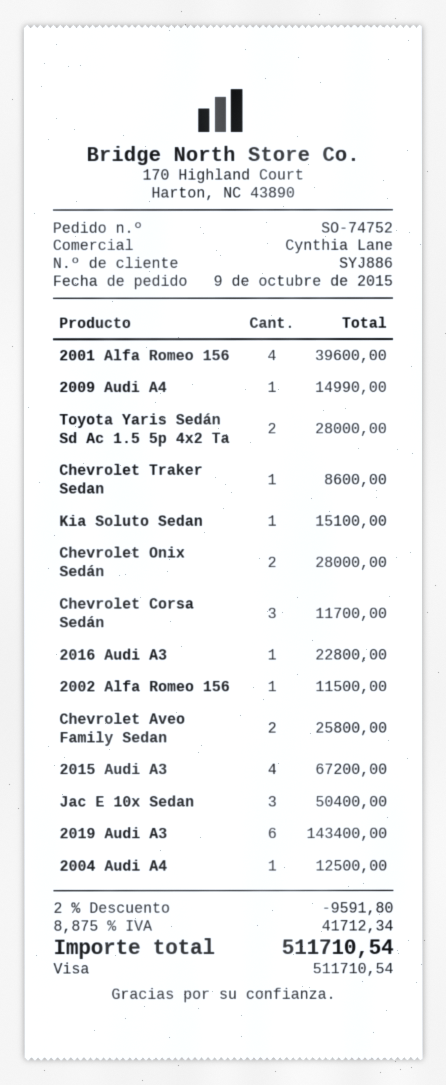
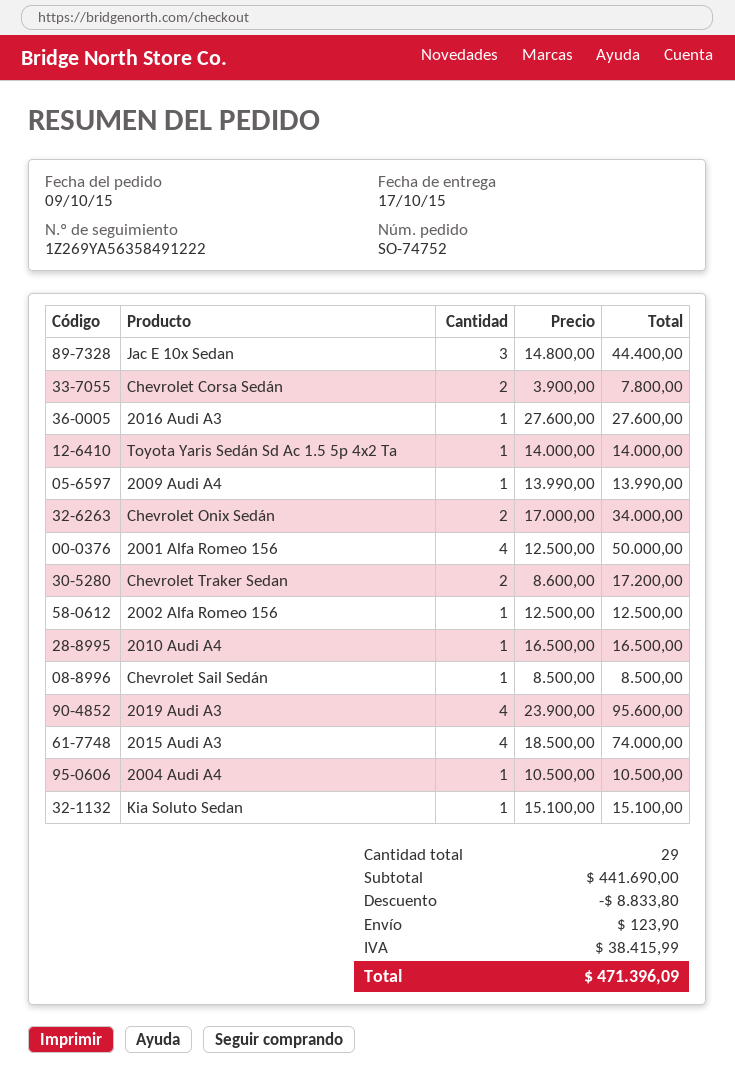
2001 Alfa Romeo 156: 4 for 39600.00 -> 4 for 50000.00
2009 Audi A4: 1 for 14990.00 -> 1 for 13990.00
Toyota Yaris Sedán Sd Ac 1.5 5p 4x2 Ta: 2 for 28000.00 -> 1 for 14000.00
Chevrolet Traker Sedan: 1 for 8600.00 -> 2 for 17200.00
Chevrolet Onix Sedán: 2 for 28000.00 -> 2 for 34000.00
Chevrolet Corsa Sedán: 3 for 11700.00 -> 2 for 7800.00
2016 Audi A3: 1 for 22800.00 -> 1 for 27600.00
2002 Alfa Romeo 156: 1 for 11500.00 -> 1 for 12500.00
Chevrolet Aveo Family Sedan: 2 for 25800.00 -> none
2015 Audi A3: 4 for 67200.00 -> 4 for 74000.00
Jac E 10x Sedan: 3 for 50400.00 -> 3 for 44400.00
2019 Audi A3: 6 for 143400.00 -> 4 for 95600.00
2004 Audi A4: 1 for 12500.00 -> 1 for 10500.00
2010 Audi A4: none -> 1 for 16500.00
Chevrolet Sail Sedán: none -> 1 for 8500.00
discount: 9591.80 -> 8833.80
shipping: none -> 123.90
tax: 41712.34 -> 38415.99
total: 511710.54 -> 471396.09

